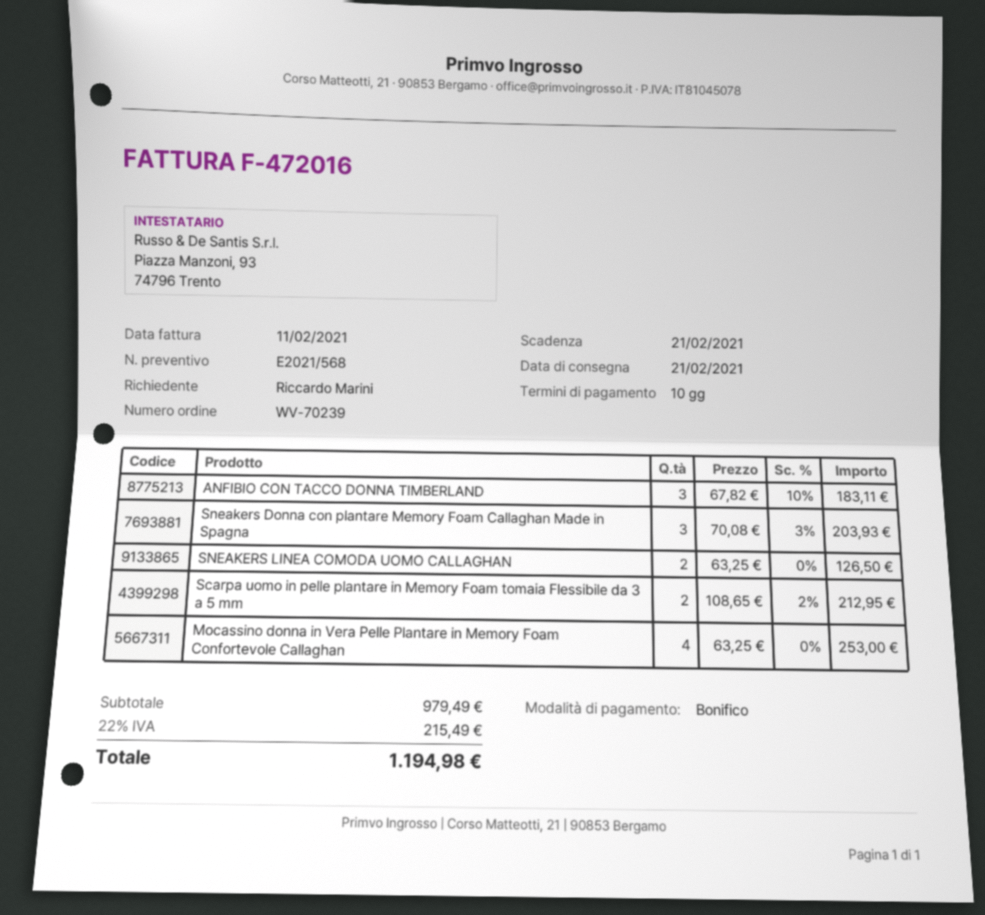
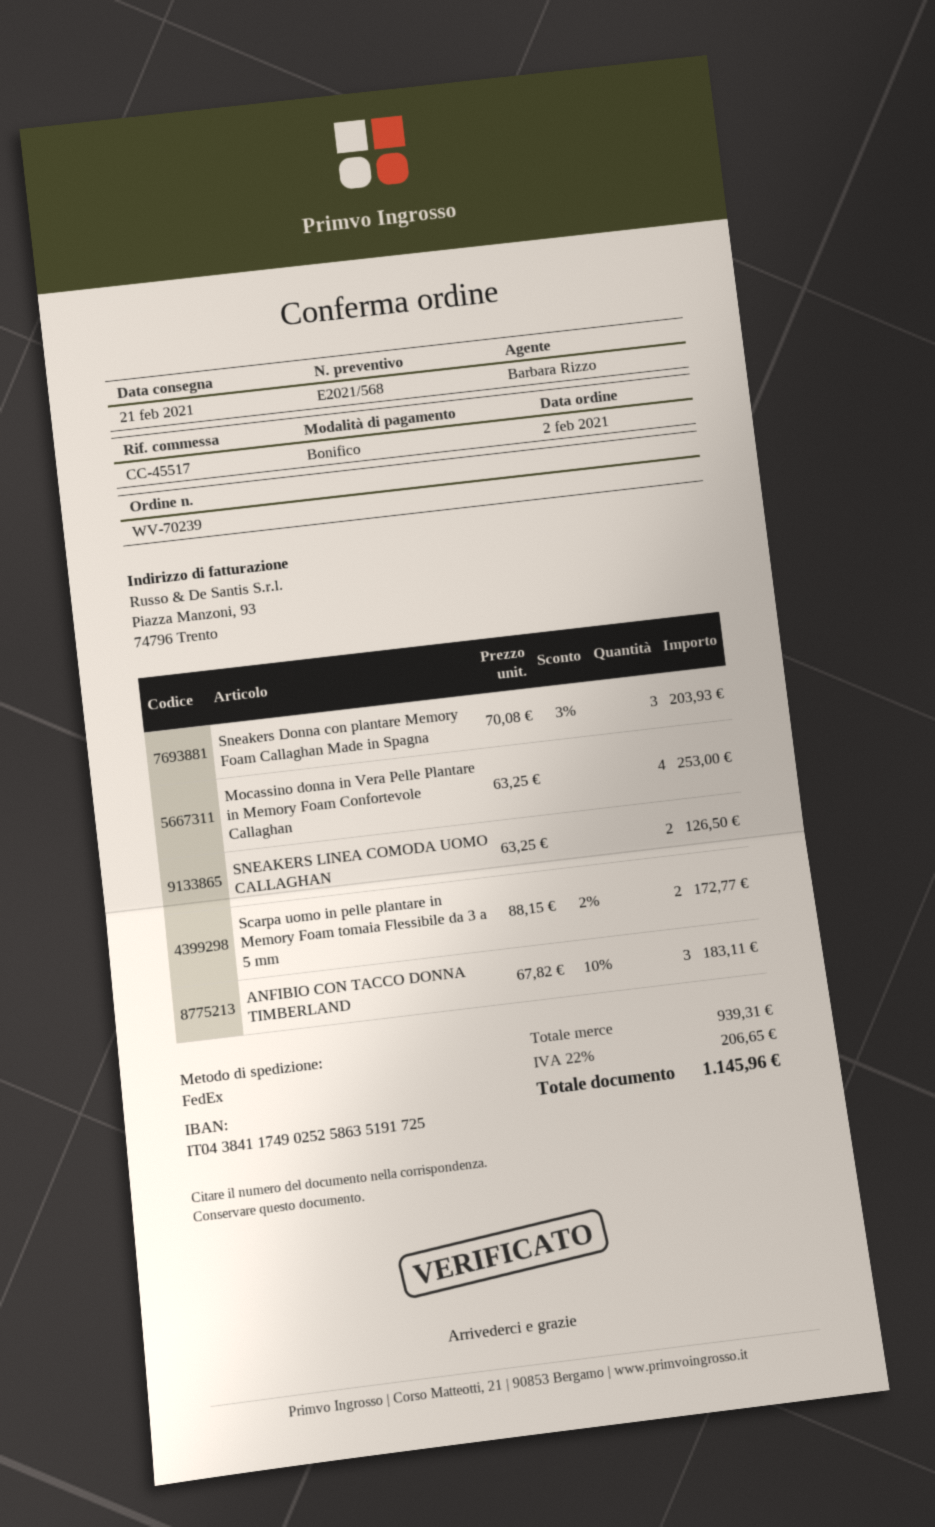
Scarpa uomo in pelle plantare in Memory Foam tomaia Flessibile da 3 a 5 mm: 2 x 108.65 - 2% = 212.95 -> 2 x 88.15 - 2% = 172.77
subtotal: 979.49 -> 939.31
tax: 22% = 215.49 -> 22% = 206.65
total: 1194.98 -> 1145.96

